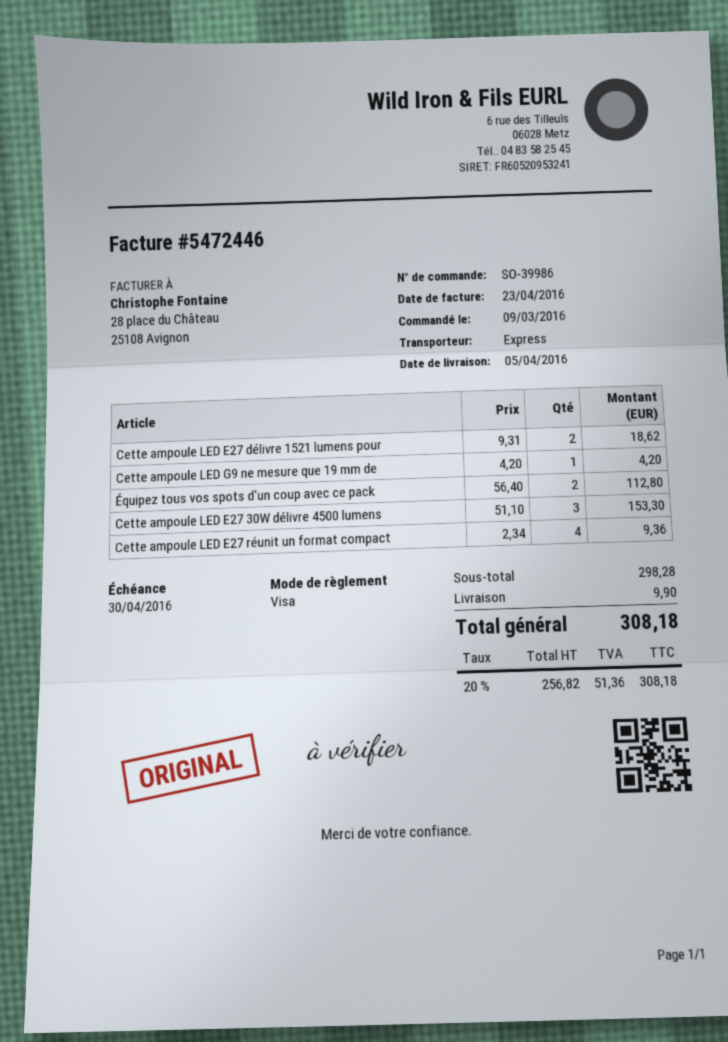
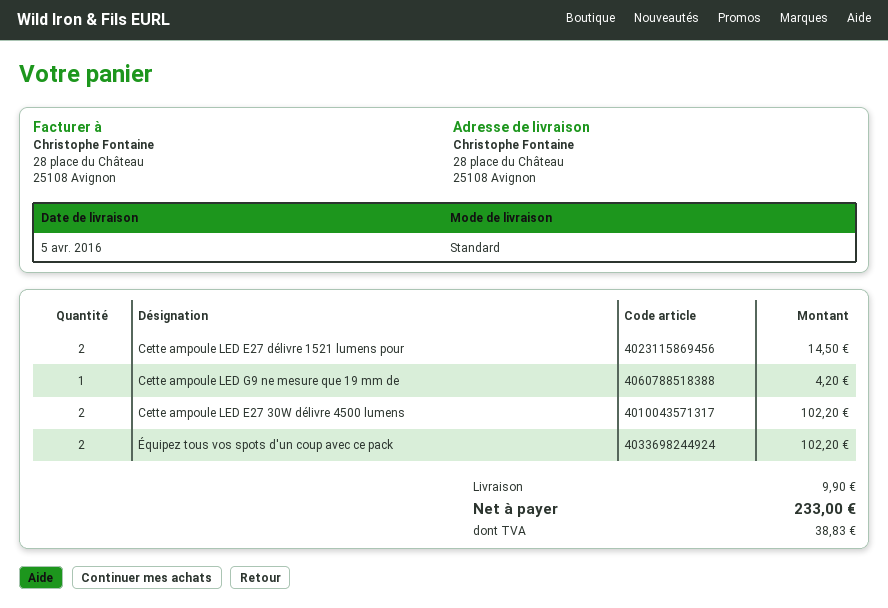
shipping method: express -> standard
Cette ampoule LED E27 délivre 1521 lumens pour: 2 for 18.62 -> 2 for 14.50
Équipez tous vos spots d'un coup avec ce pack: 2 for 112.80 -> 2 for 102.20
Cette ampoule LED E27 30W délivre 4500 lumens: 3 for 153.30 -> 2 for 102.20
Cette ampoule LED E27 réunit un format compact: 4 for 9.36 -> none
tax: 51.36 -> 38.83
total: 308.18 -> 233.00

